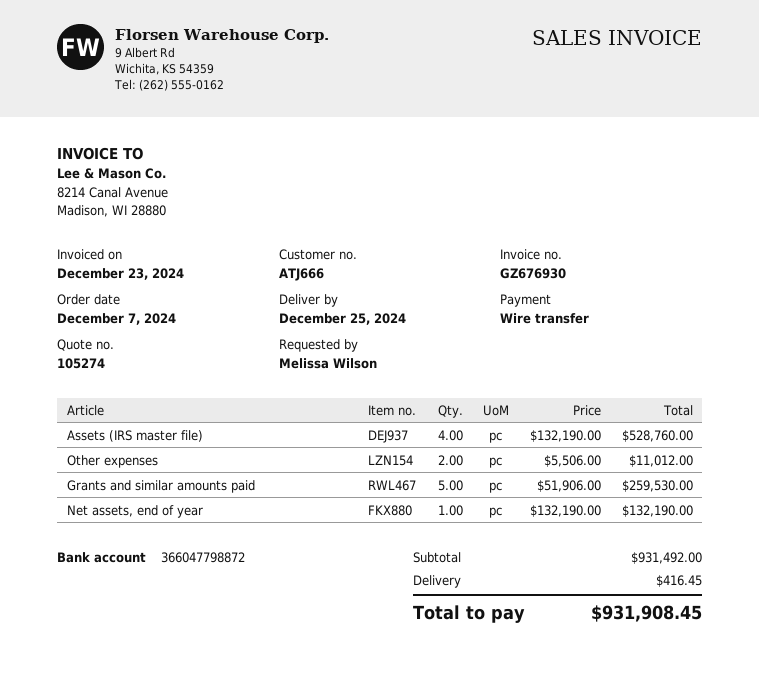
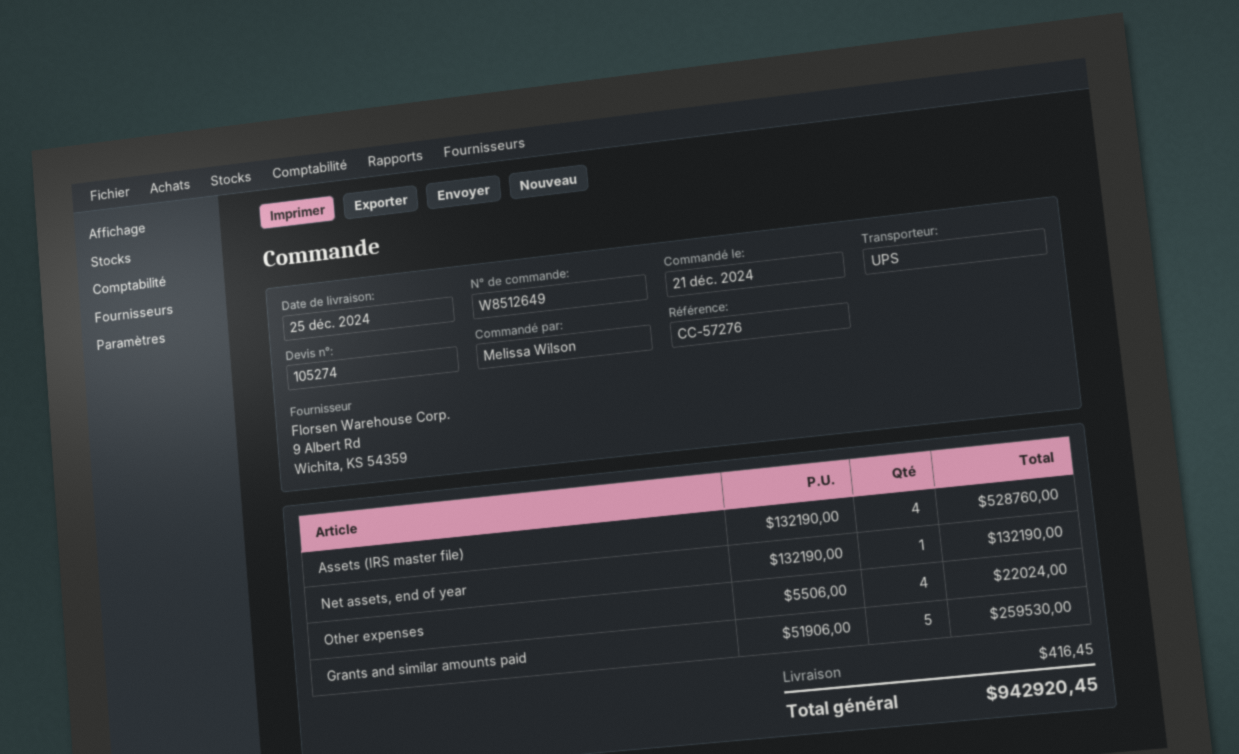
order date: 2024-12-07 -> 2024-12-21
Other expenses: 2 x 5506.00 = 11012.00 -> 4 x 5506.00 = 22024.00
total: 931908.45 -> 942920.45

